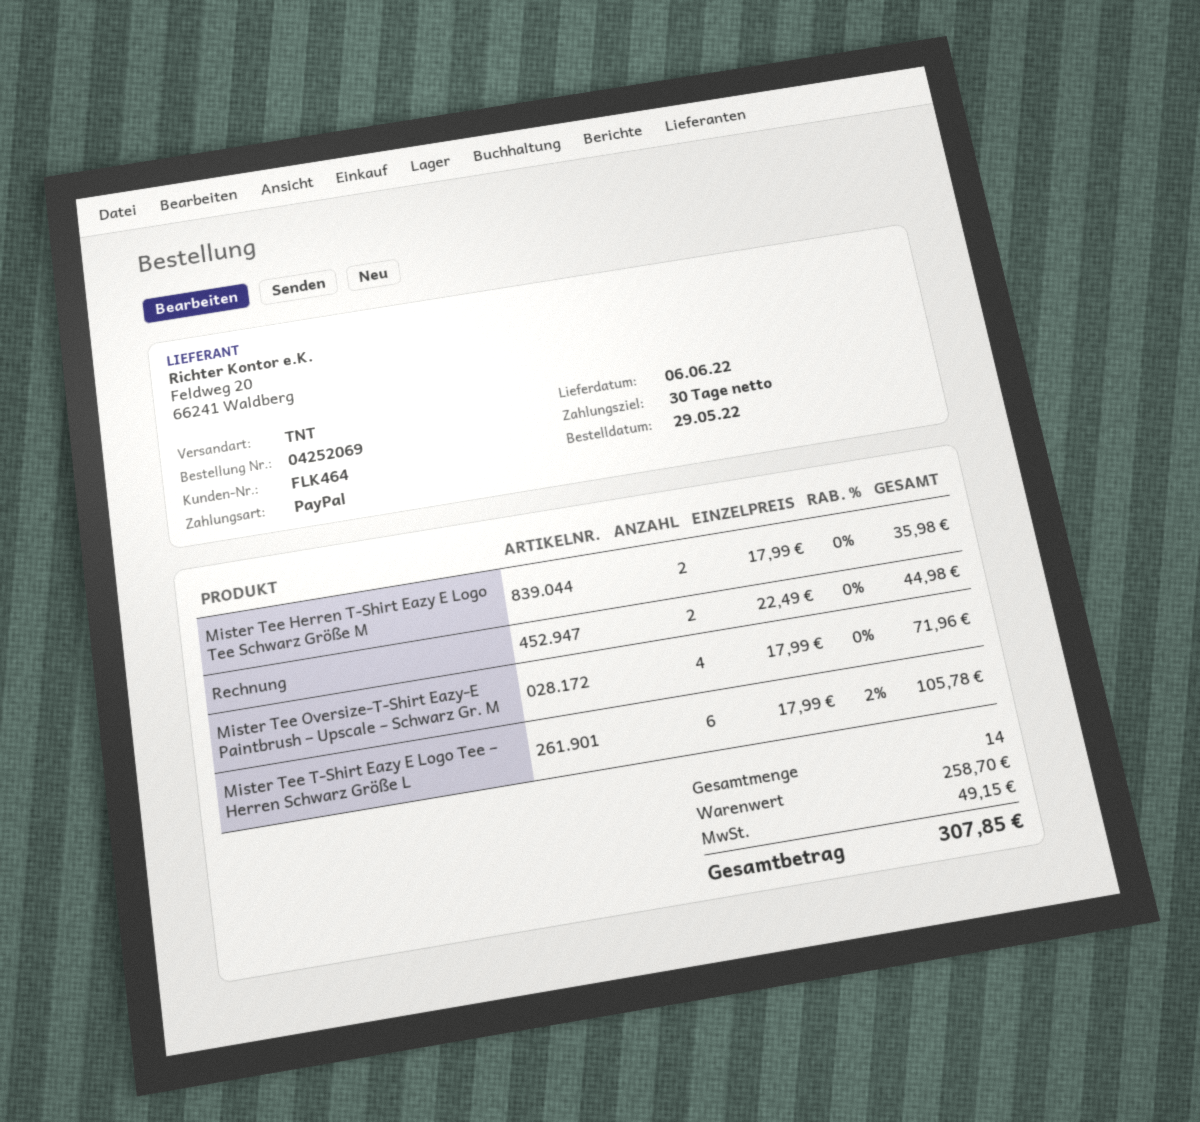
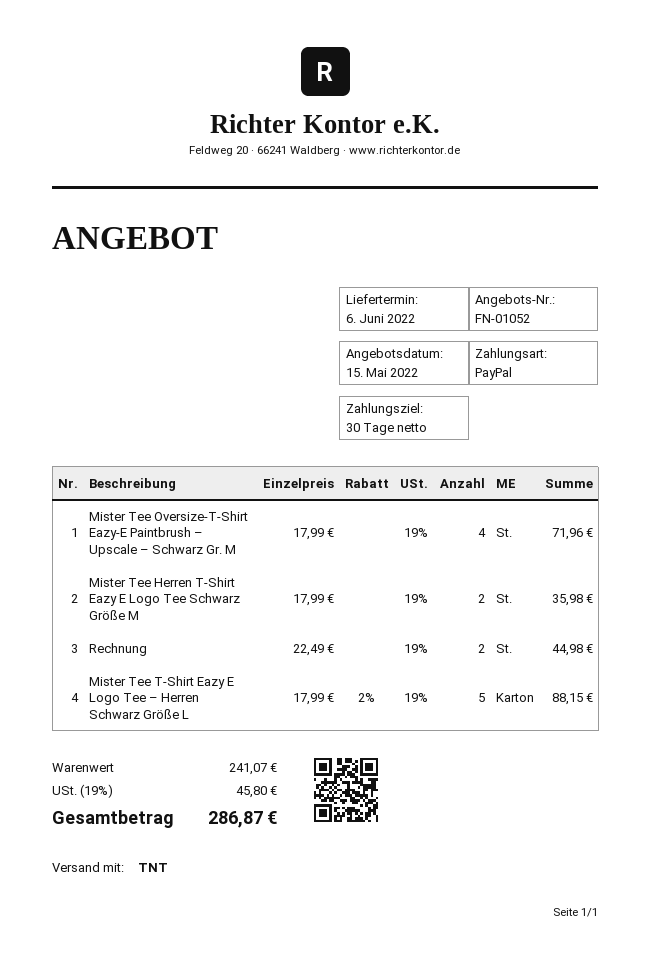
Mister Tee T-Shirt Eazy E Logo Tee – Herren Schwarz Größe L: 6 x 17.99 - 2% = 105.78 -> 5 x 17.99 - 2% = 88.15
subtotal: 258.70 -> 241.07
tax: 49.15 -> 45.80
total: 307.85 -> 286.87

